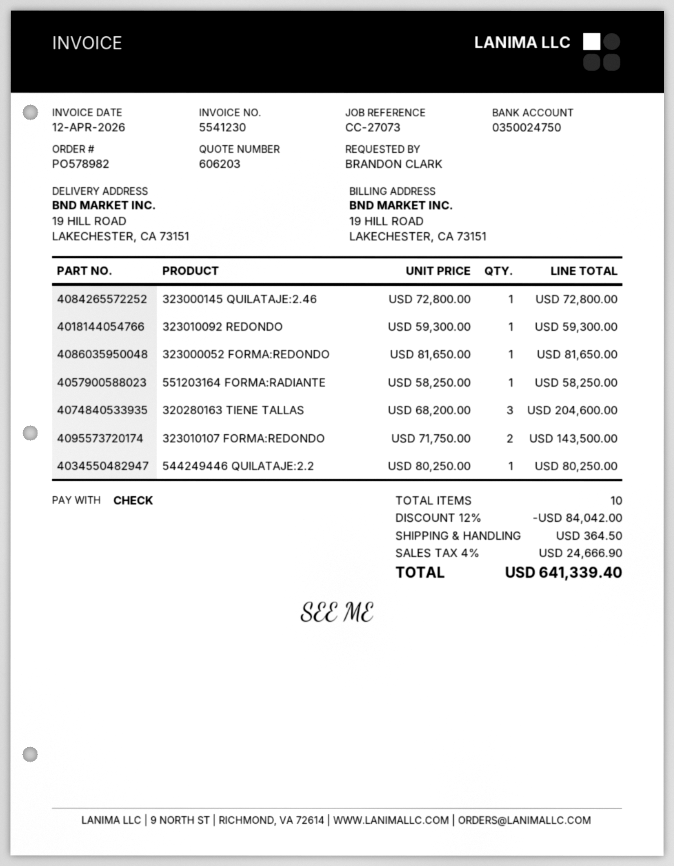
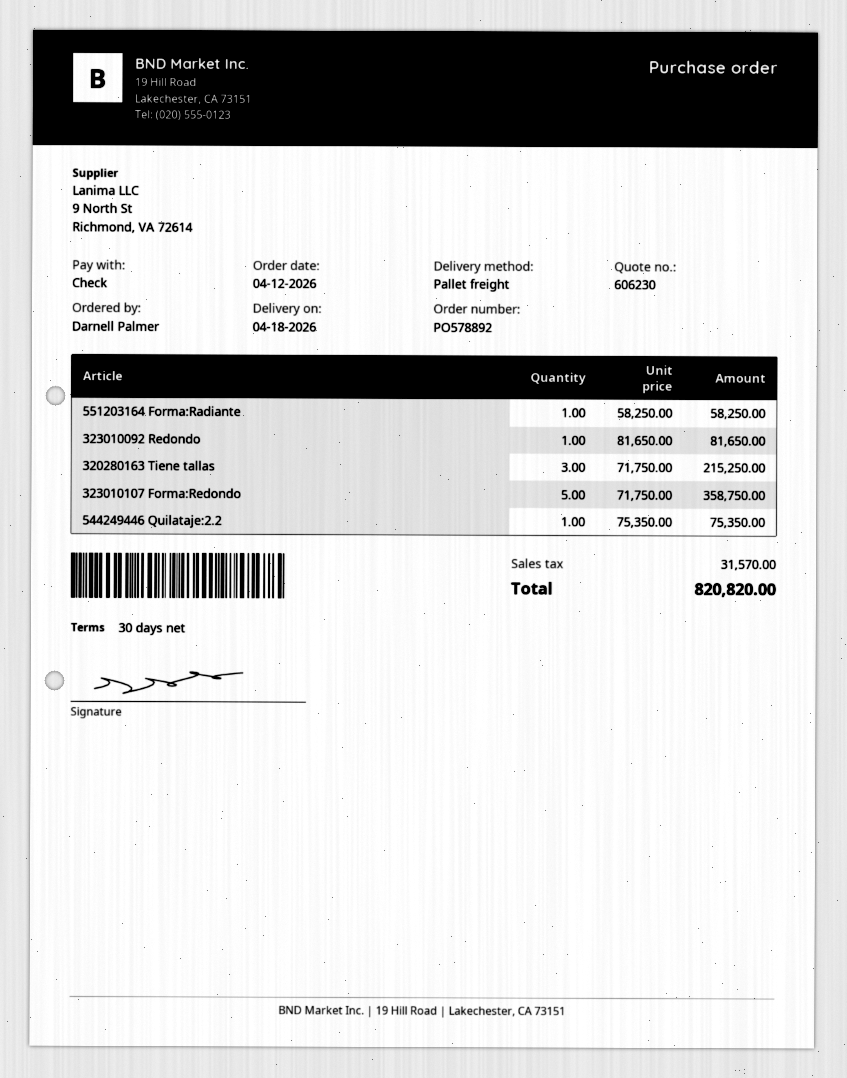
quote number: 606203 -> 606230
order number: PO578982 -> PO578892
ordered by: BRANDON CLARK -> Darnell Palmer
323000145 QUILATAJE:2.46: 1 x 72800.00 = 72800.00 -> none
323010092 REDONDO: 1 x 59300.00 = 59300.00 -> 1 x 81650.00 = 81650.00
323000052 FORMA:REDONDO: 1 x 81650.00 = 81650.00 -> none
320280163 TIENE TALLAS: 3 x 68200.00 = 204600.00 -> 3 x 71750.00 = 215250.00
323010107 FORMA:REDONDO: 2 x 71750.00 = 143500.00 -> 5 x 71750.00 = 358750.00
544249446 QUILATAJE:2.2: 1 x 80250.00 = 80250.00 -> 1 x 75350.00 = 75350.00
discount: 12% = 84042.00 -> none
shipping: 364.50 -> none
tax: 24666.90 -> 31570.00
total: 641339.40 -> 820820.00

